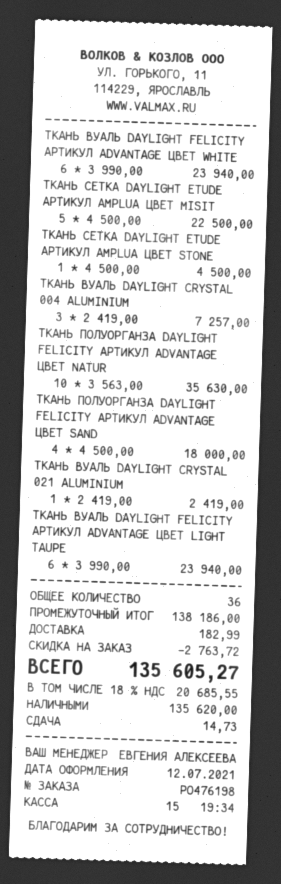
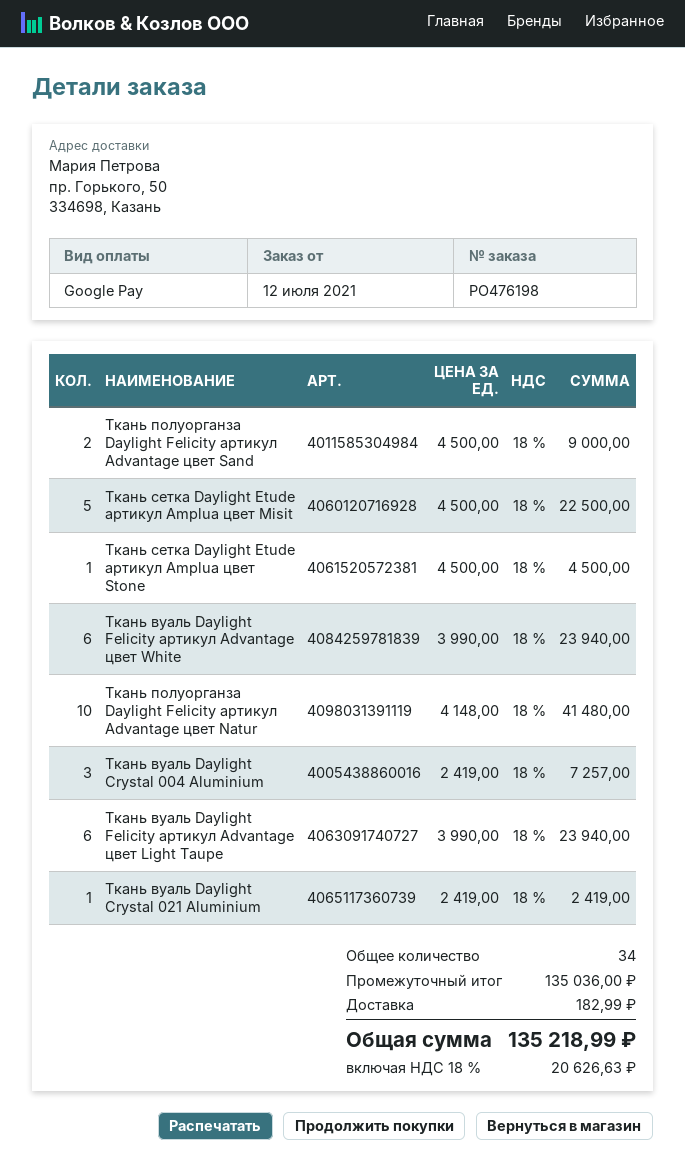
payment method: cash -> Google Pay
ТКАНЬ ПОЛУОРГАНЗА DAYLIGHT FELICITY АРТИКУЛ ADVANTAGE ЦВЕТ NATUR: 10 x 3563.00 = 35630.00 -> 10 x 4148.00 = 41480.00
ТКАНЬ ПОЛУОРГАНЗА DAYLIGHT FELICITY АРТИКУЛ ADVANTAGE ЦВЕТ SAND: 4 x 4500.00 = 18000.00 -> 2 x 4500.00 = 9000.00
total quantity: 36 -> 34
subtotal: 138186.00 -> 135036.00
discount: 2763.72 -> none
tax: 18% = 20685.55 -> 18% = 20626.63
total: 135605.27 -> 135218.99

